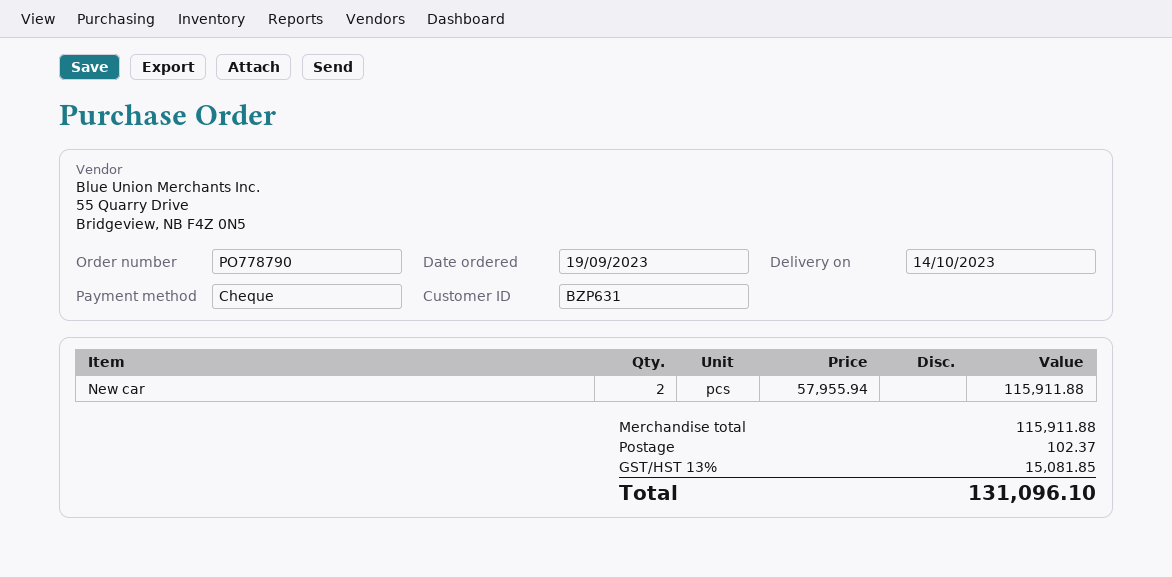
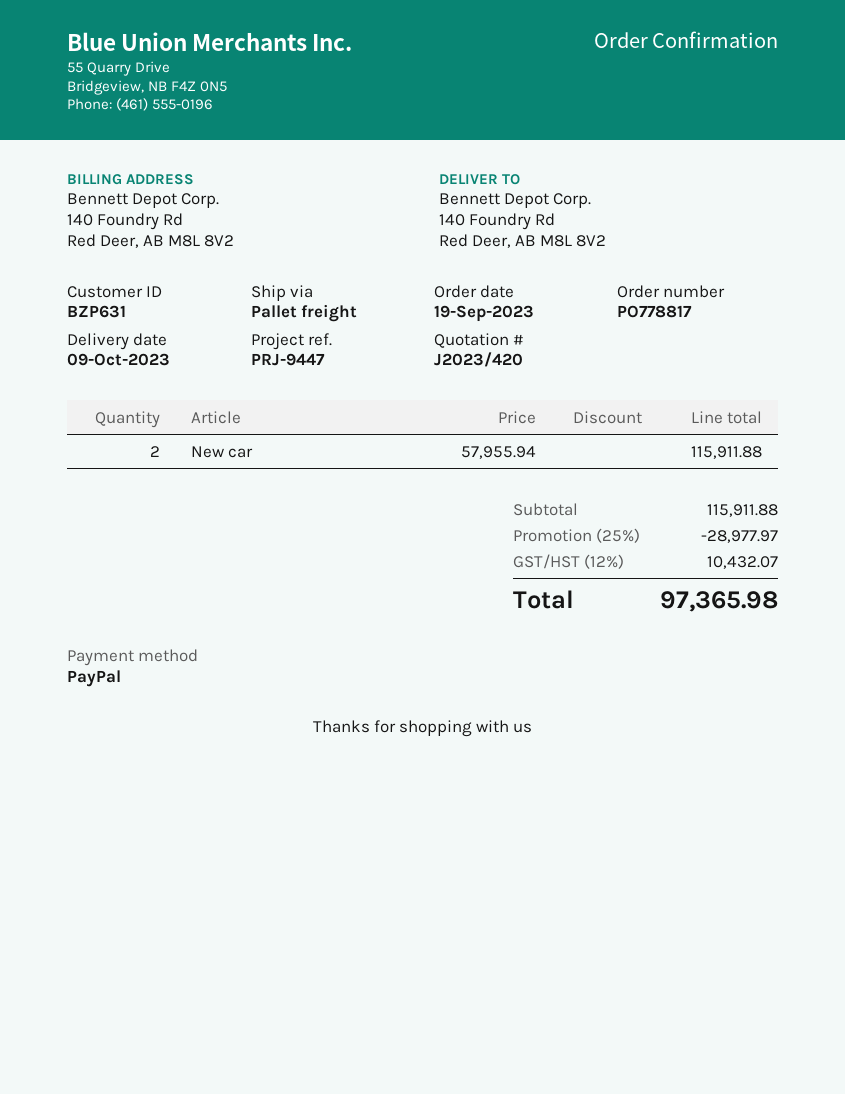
order number: PO778790 -> PO778817
delivery date: 2023-10-14 -> 2023-10-09
payment method: cheque -> PayPal
discount: none -> 25% = 28977.97
shipping: 102.37 -> none
tax: 13% = 15081.85 -> 12% = 10432.07
total: 131096.10 -> 97365.98

